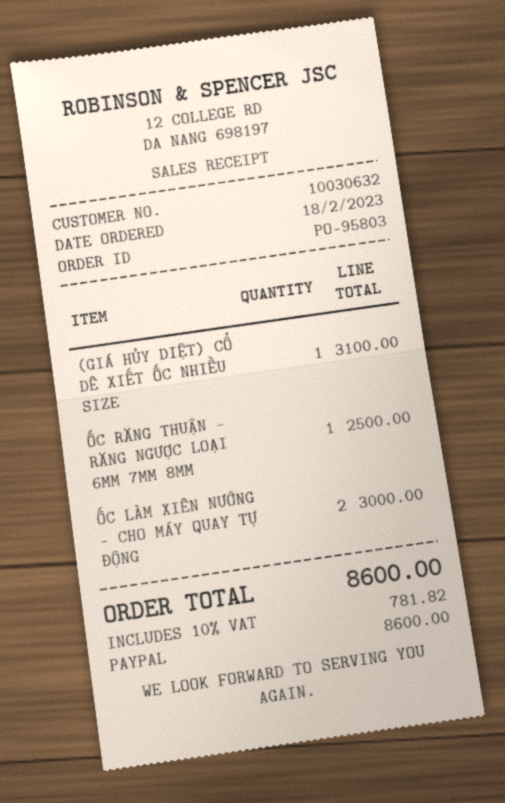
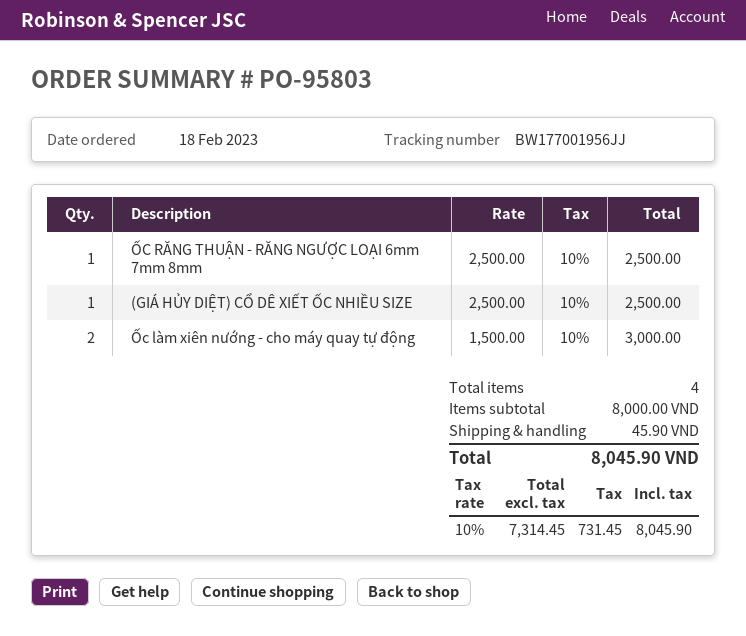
(GIÁ HỦY DIỆT) CỔ DÊ XIẾT ỐC NHIỀU SIZE: 1 for 3100.00 -> 1 for 2500.00
shipping: none -> 45.90
tax: 10% = 781.82 -> 10% = 731.45
total: 8600.00 -> 8045.90

